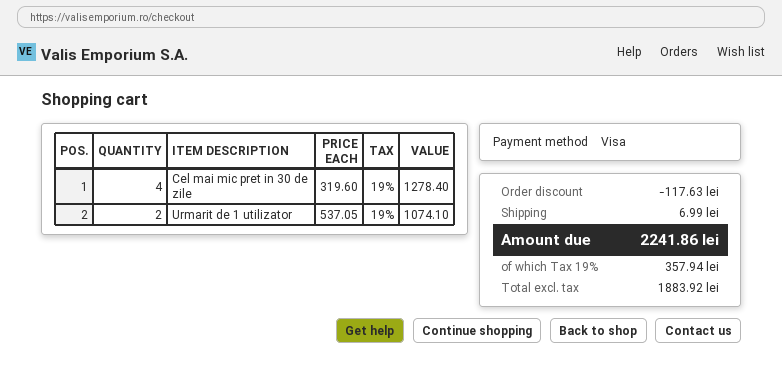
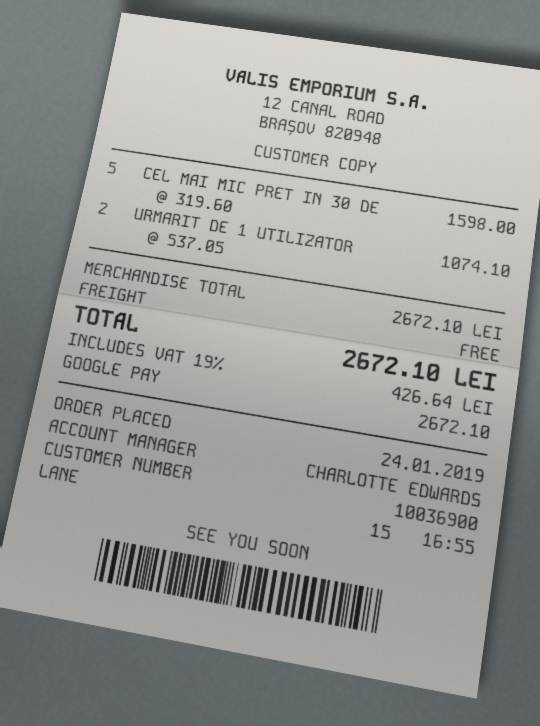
payment method: Visa -> Google Pay
Cel mai mic pret in 30 de zile: 4 x 319.60 = 1278.40 -> 5 x 319.60 = 1598.00
discount: 117.63 -> none
shipping: 6.99 -> 0.00
tax: 19% = 357.94 -> 19% = 426.64
total: 2241.86 -> 2672.10

